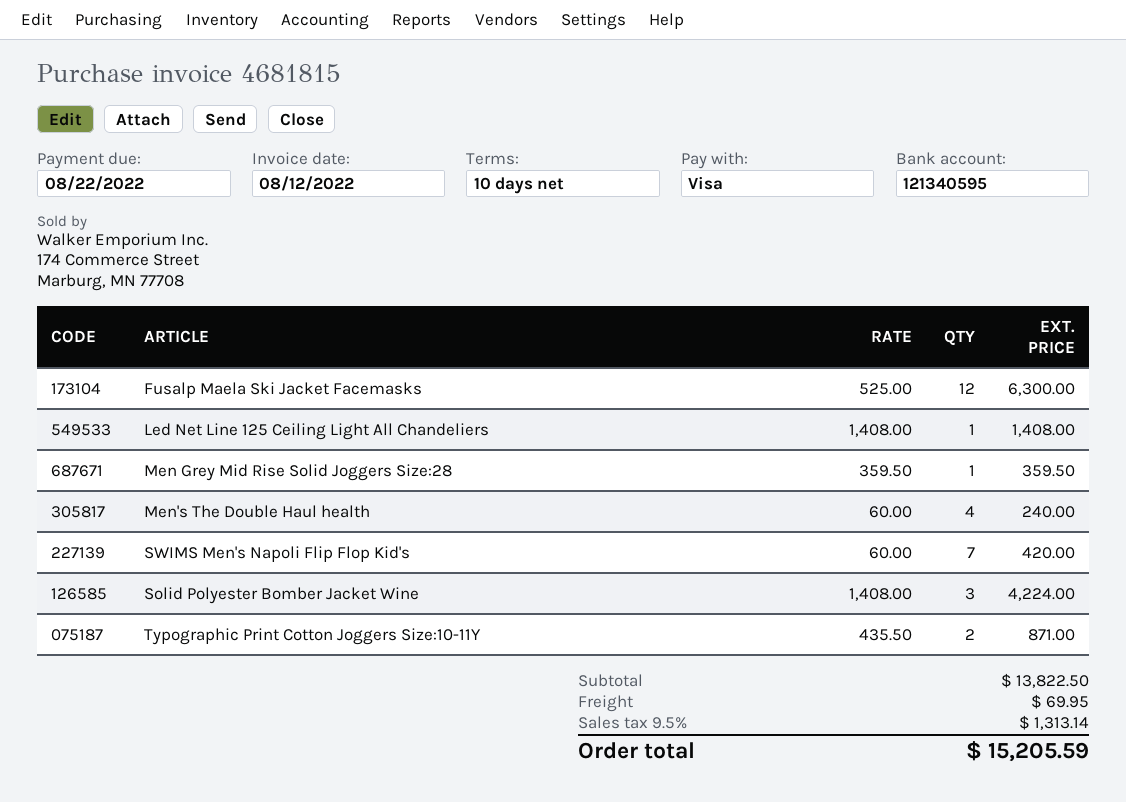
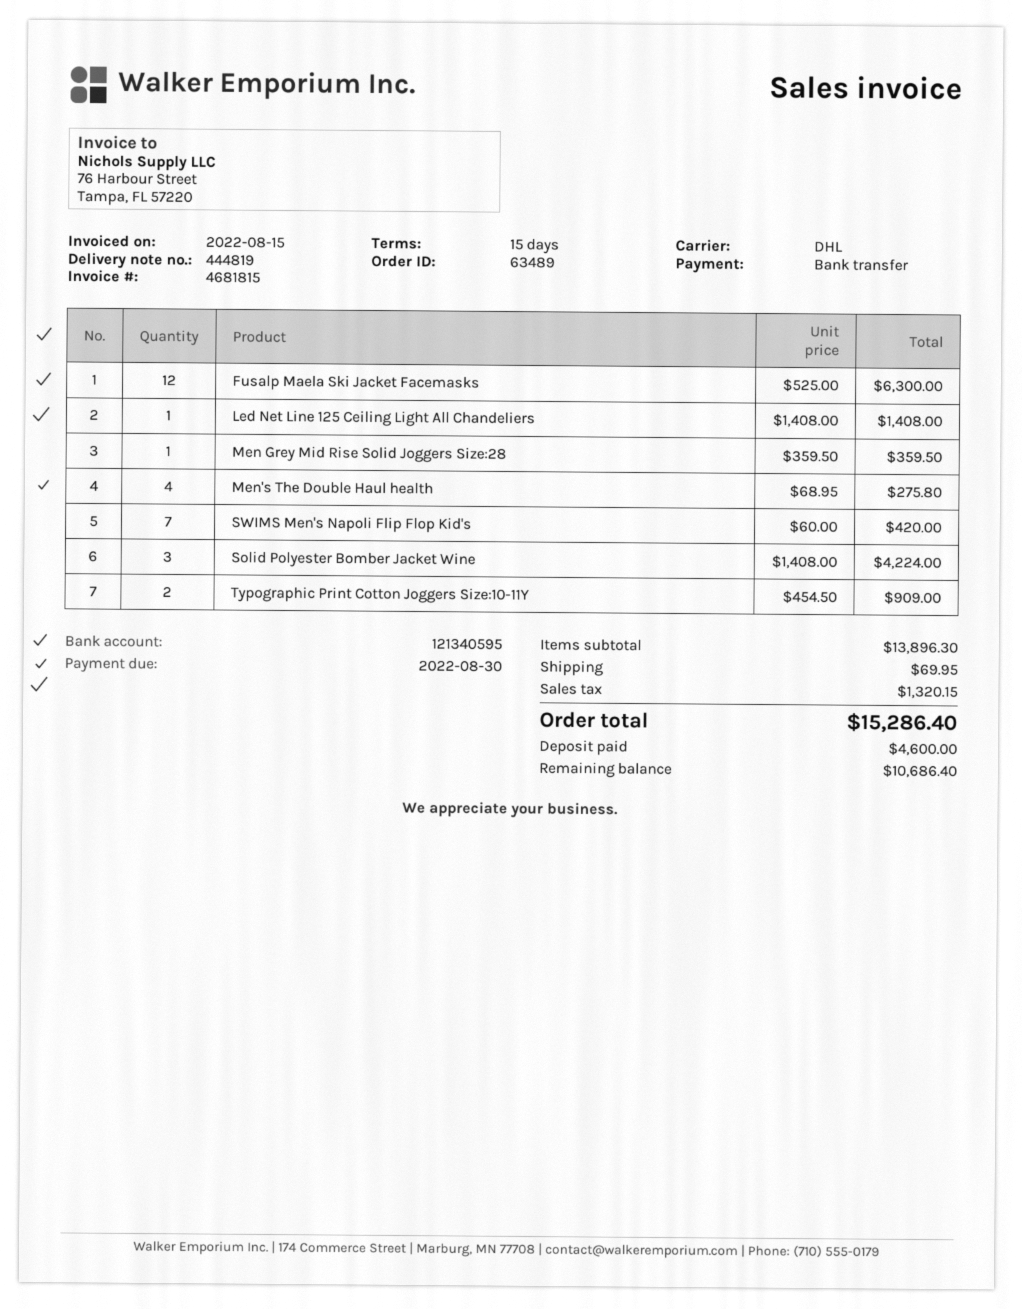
invoice date: 2022-08-12 -> 2022-08-15
payment terms: 10 days -> 15 days
due date: 2022-08-22 -> 2022-08-30
payment method: Visa -> bank transfer
Men's The Double Haul health: 4 x 60.00 = 240.00 -> 4 x 68.95 = 275.80
Typographic Print Cotton Joggers Size:10-11Y: 2 x 435.50 = 871.00 -> 2 x 454.50 = 909.00
subtotal: 13822.50 -> 13896.30
tax: 1313.14 -> 1320.15
total: 15205.59 -> 15286.40

